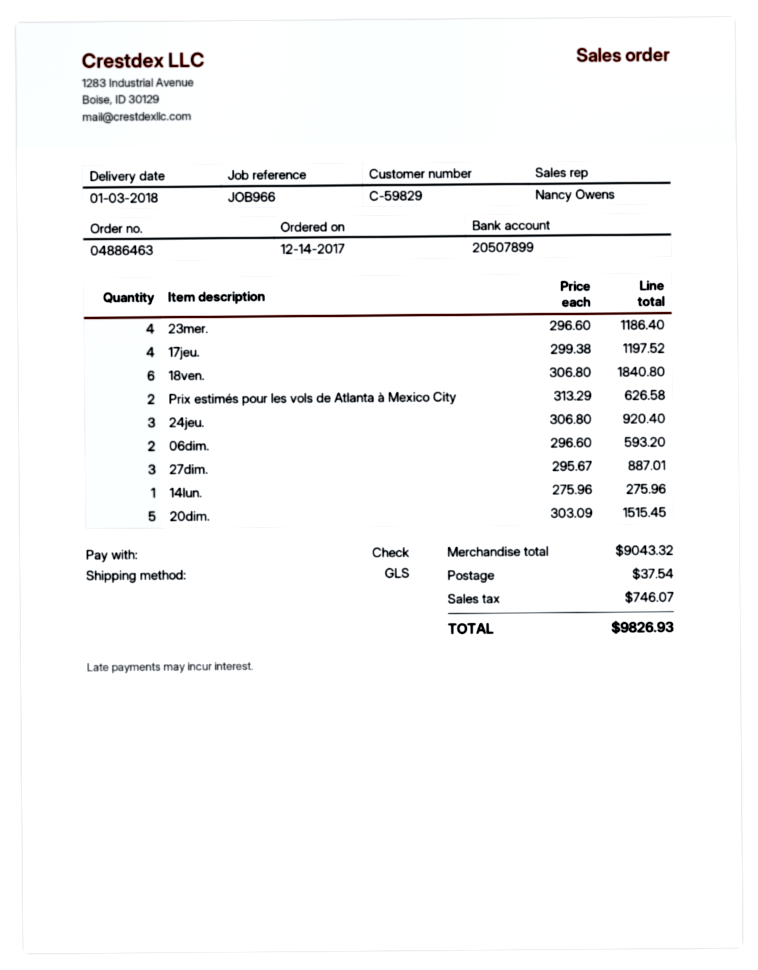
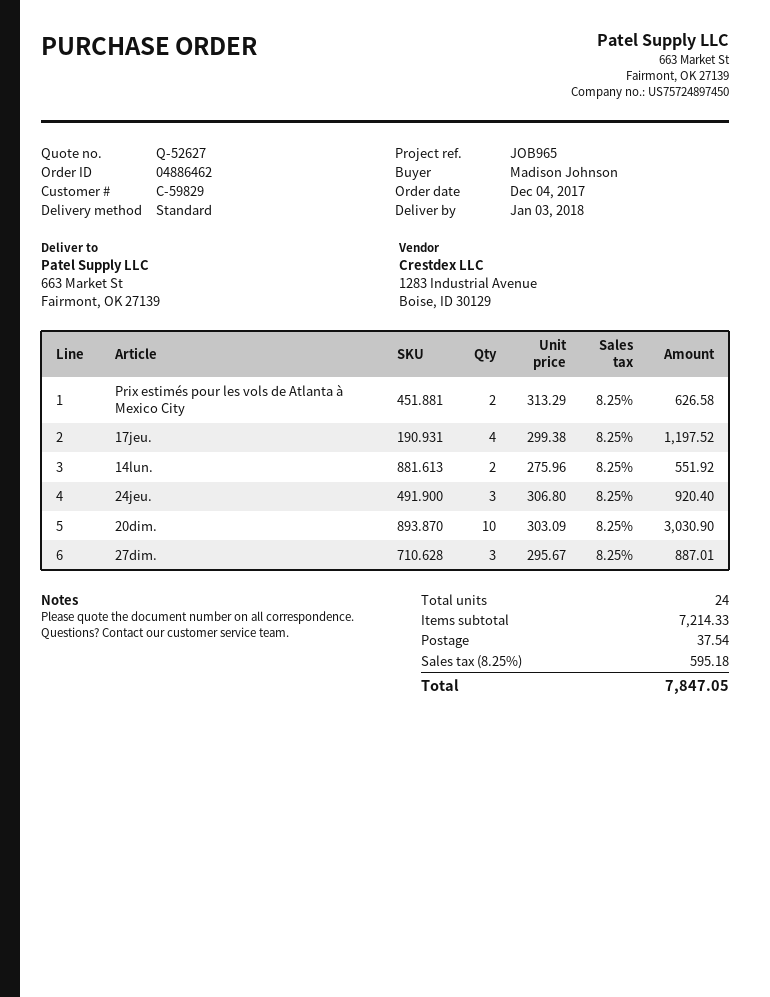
order number: 04886463 -> 04886462
order date: 2017-12-14 -> 2017-12-04
reference: JOB966 -> JOB965
shipping method: GLS -> standard
23mer.: 4 x 296.60 = 1186.40 -> none
18ven.: 6 x 306.80 = 1840.80 -> none
06dim.: 2 x 296.60 = 593.20 -> none
14lun.: 1 x 275.96 = 275.96 -> 2 x 275.96 = 551.92
20dim.: 5 x 303.09 = 1515.45 -> 10 x 303.09 = 3030.90
subtotal: 9043.32 -> 7214.33
tax: 746.07 -> 595.18
total: 9826.93 -> 7847.05

